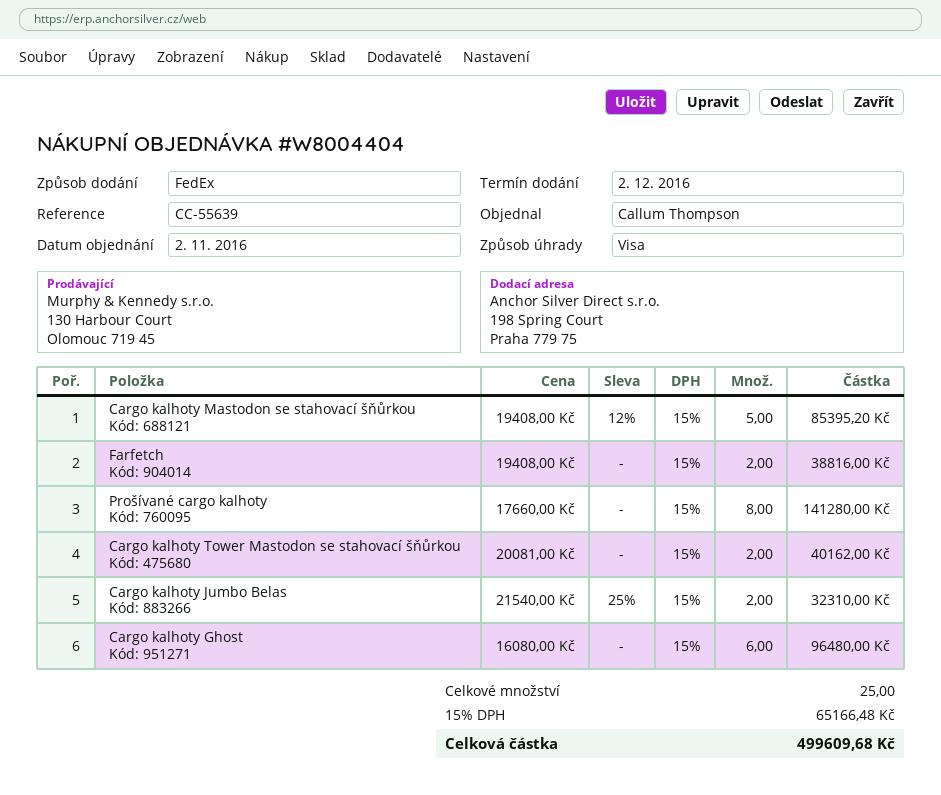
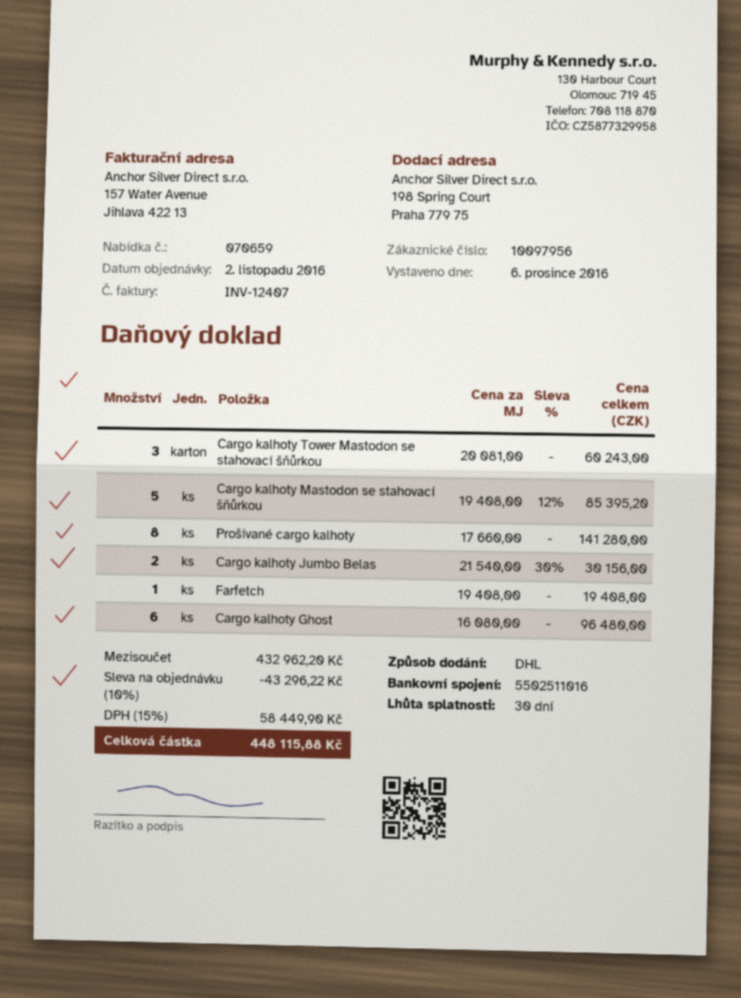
shipping method: FedEx -> DHL
Farfetch: 2 x 19408.00 = 38816.00 -> 1 x 19408.00 = 19408.00
Cargo kalhoty Tower Mastodon se stahovací šňůrkou: 2 x 20081.00 = 40162.00 -> 3 x 20081.00 = 60243.00
Cargo kalhoty Jumbo Belas: 2 x 21540.00 - 25% = 32310.00 -> 2 x 21540.00 - 30% = 30156.00
discount: none -> 10% = 43296.22
tax: 15% = 65166.48 -> 15% = 58449.90
total: 499609.68 -> 448115.88

